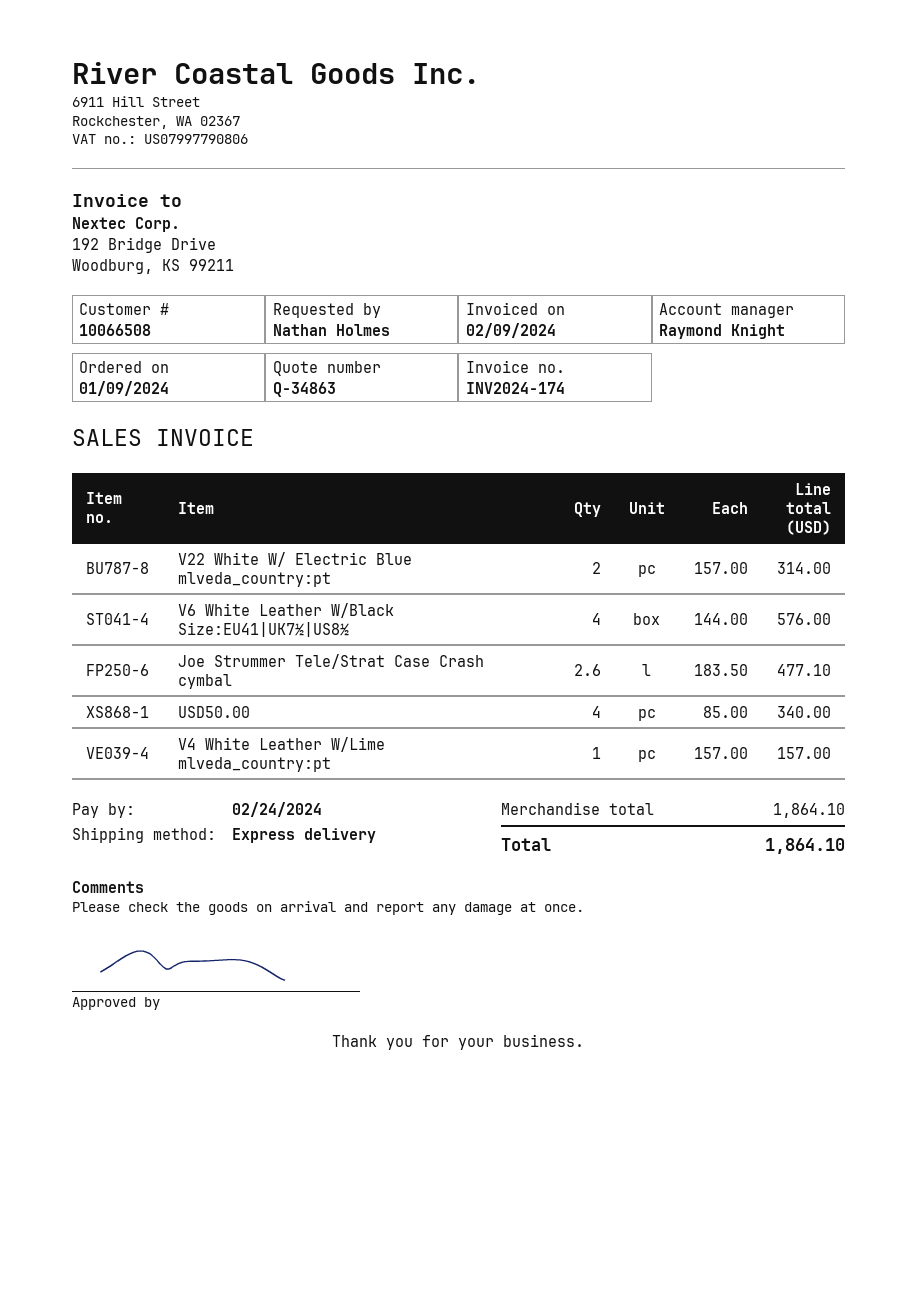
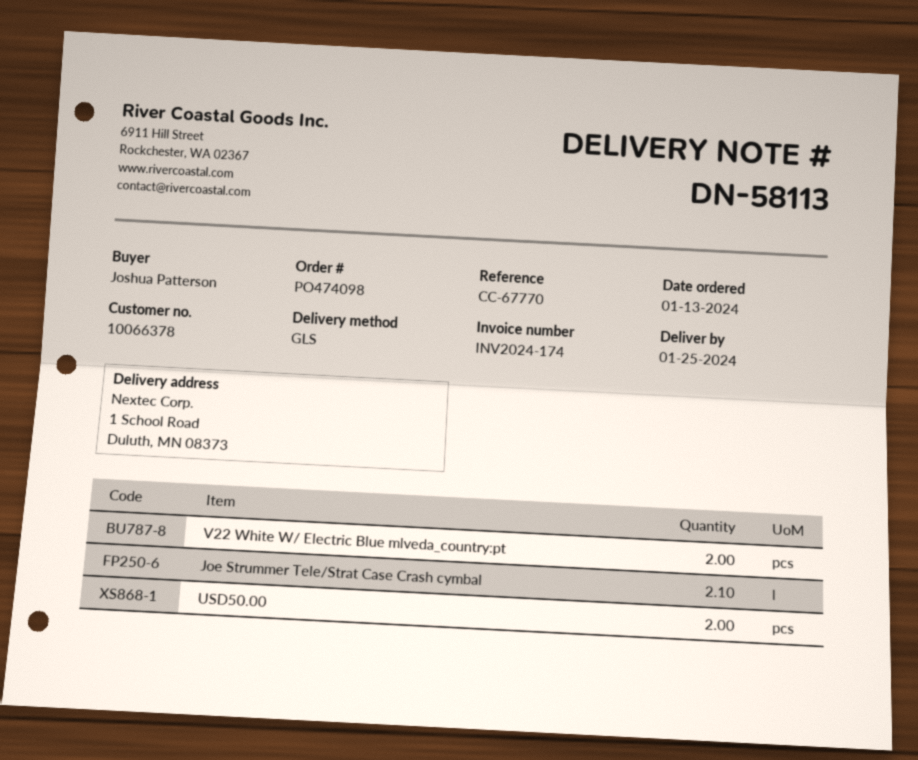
order date: 2024-01-09 -> 2024-01-13
customer number: 10066508 -> 10066378
ordered by: Nathan Holmes -> Joshua Patterson
shipping method: express -> GLS
V6 White Leather W/Black Size:EU41|UK7½|US8½: 4 -> none
Joe Strummer Tele/Strat Case Crash cymbal: 2.6 -> 2.1
USD50.00: 4 -> 2
V4 White Leather W/Lime mlveda_country:pt: 1 -> none

